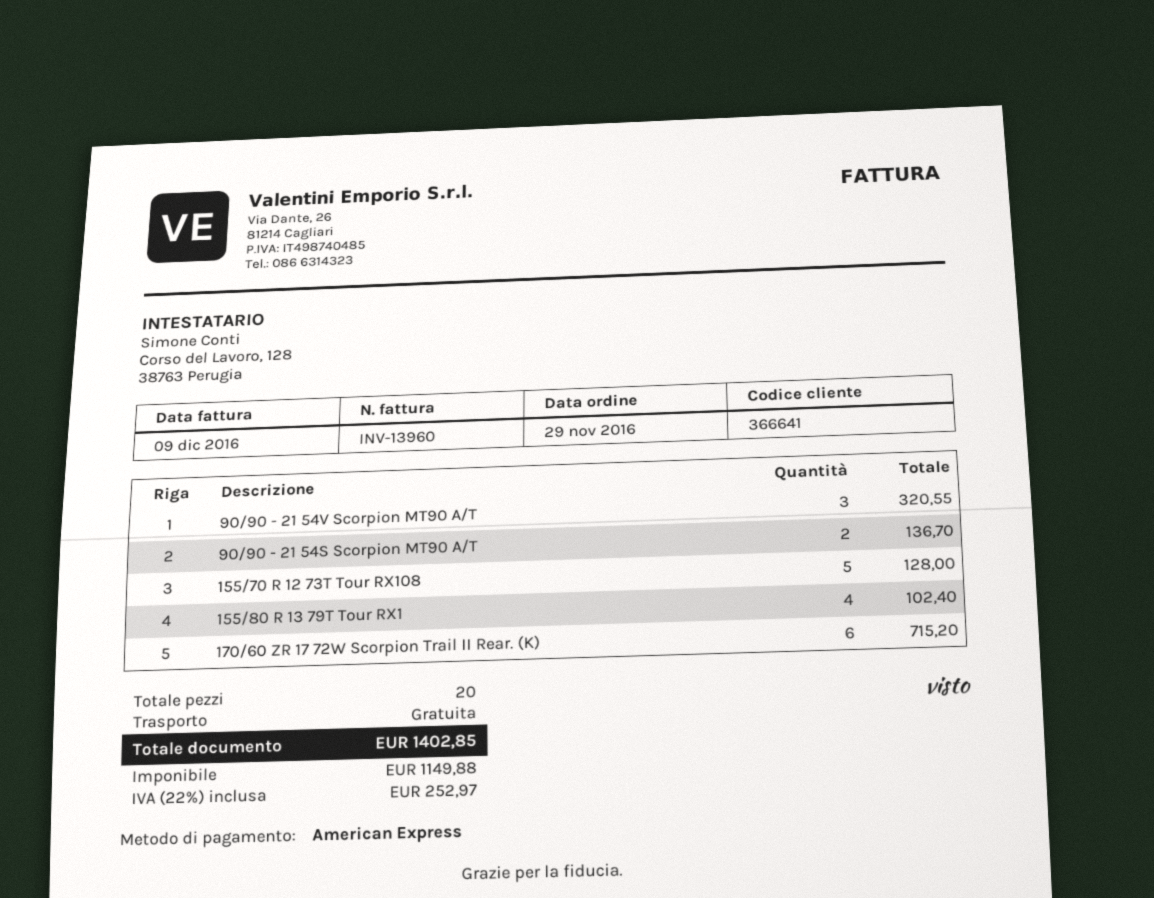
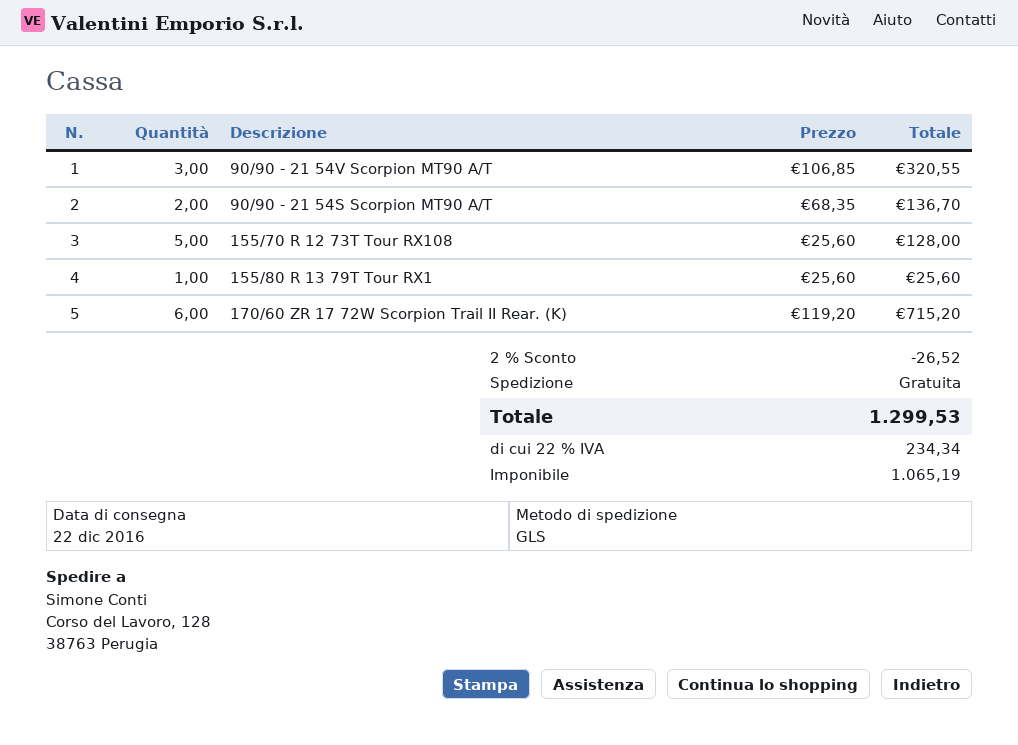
155/80 R 13 79T Tour RX1: 4 for 102.40 -> 1 for 25.60
discount: none -> 2% = 26.52
net: 1149.88 -> 1065.19
tax: 22% = 252.97 -> 22% = 234.34
total: 1402.85 -> 1299.53

